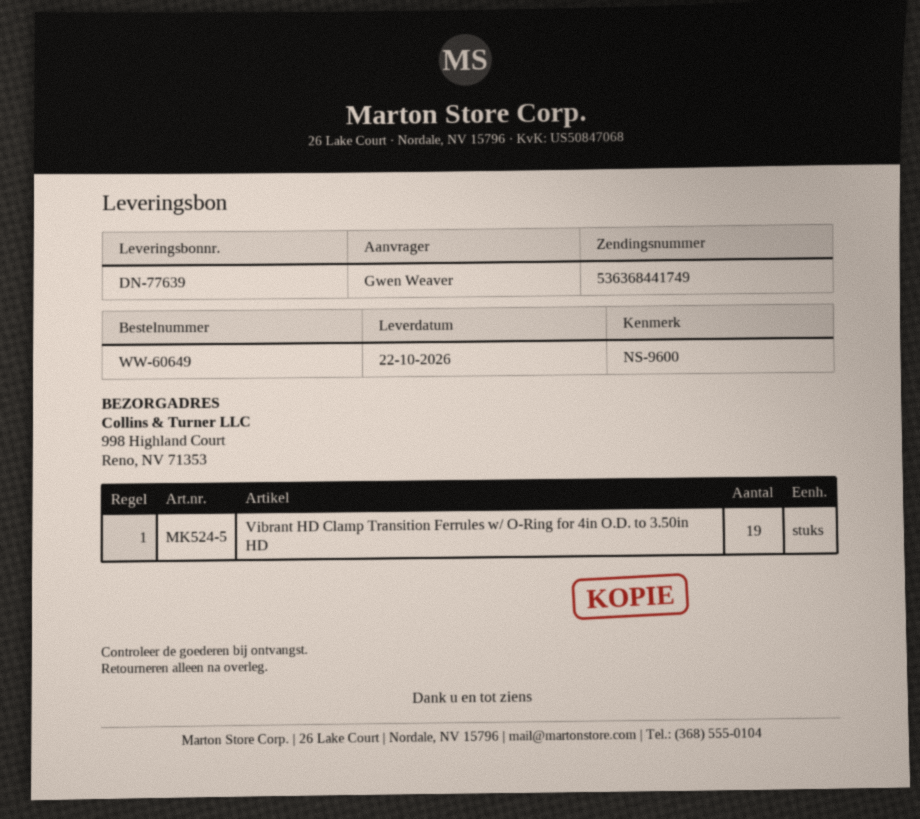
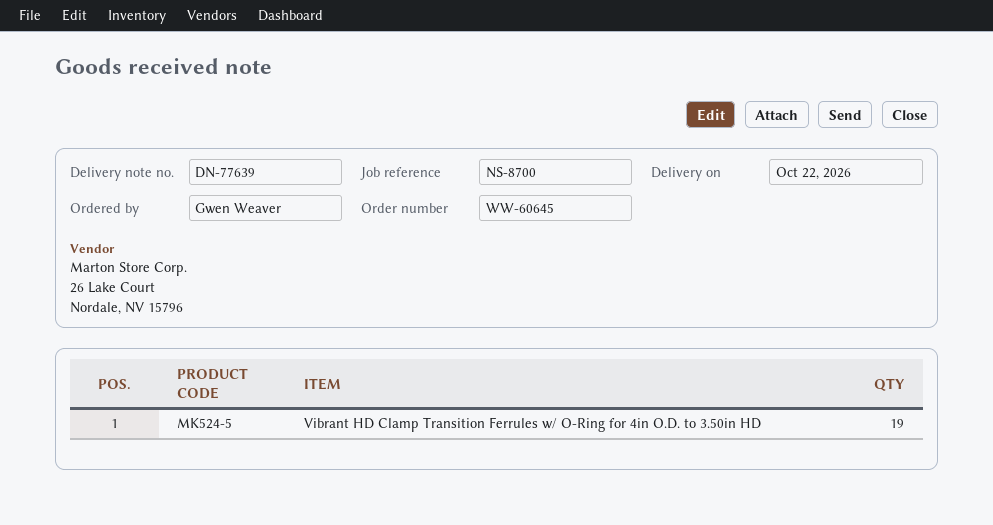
order number: WW-60649 -> WW-60645
reference: NS-9600 -> NS-8700

